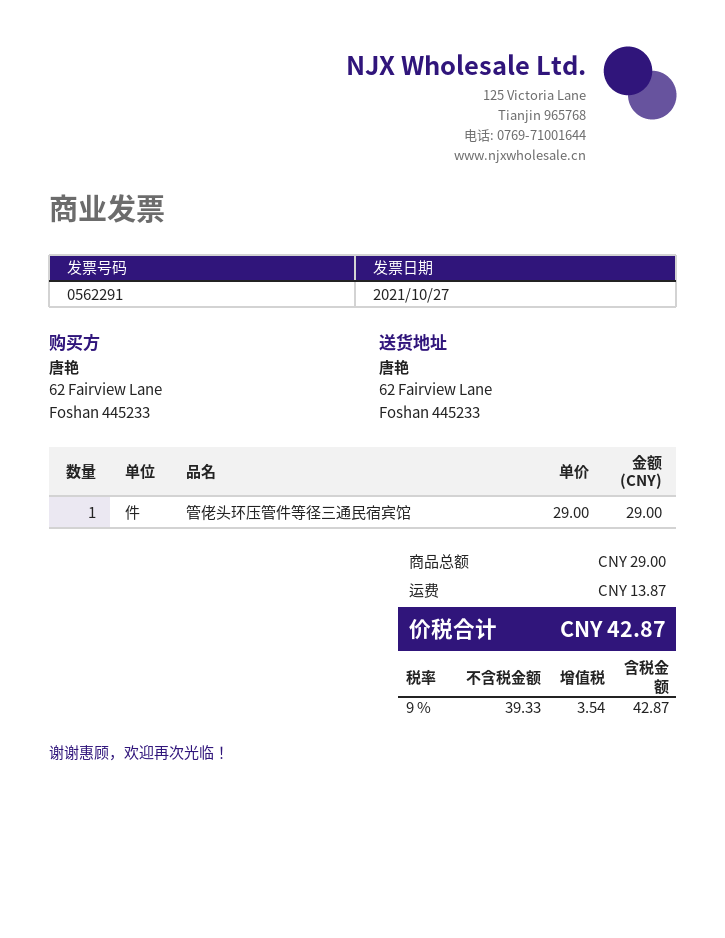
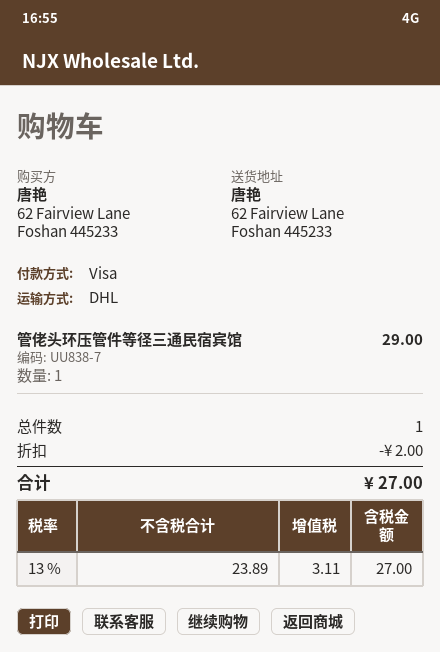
discount: none -> 2.00
shipping: 13.87 -> none
net: 39.33 -> 23.89
tax: 9% = 3.54 -> 13% = 3.11
total: 42.87 -> 27.00

